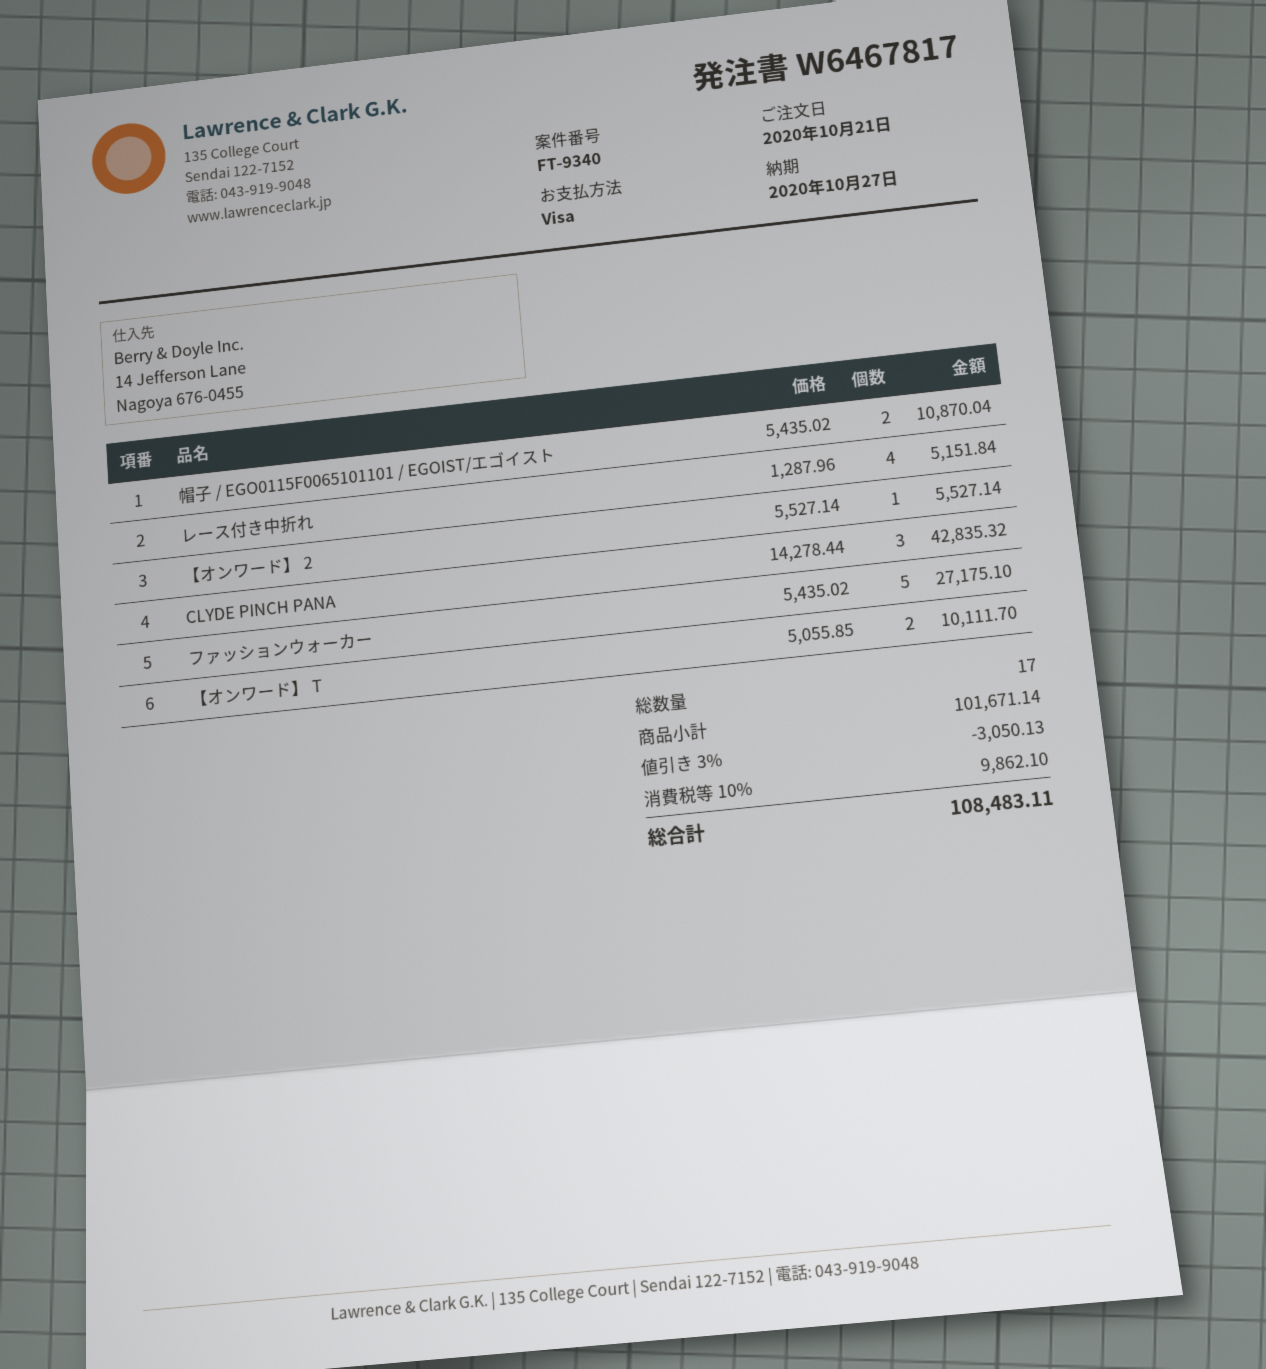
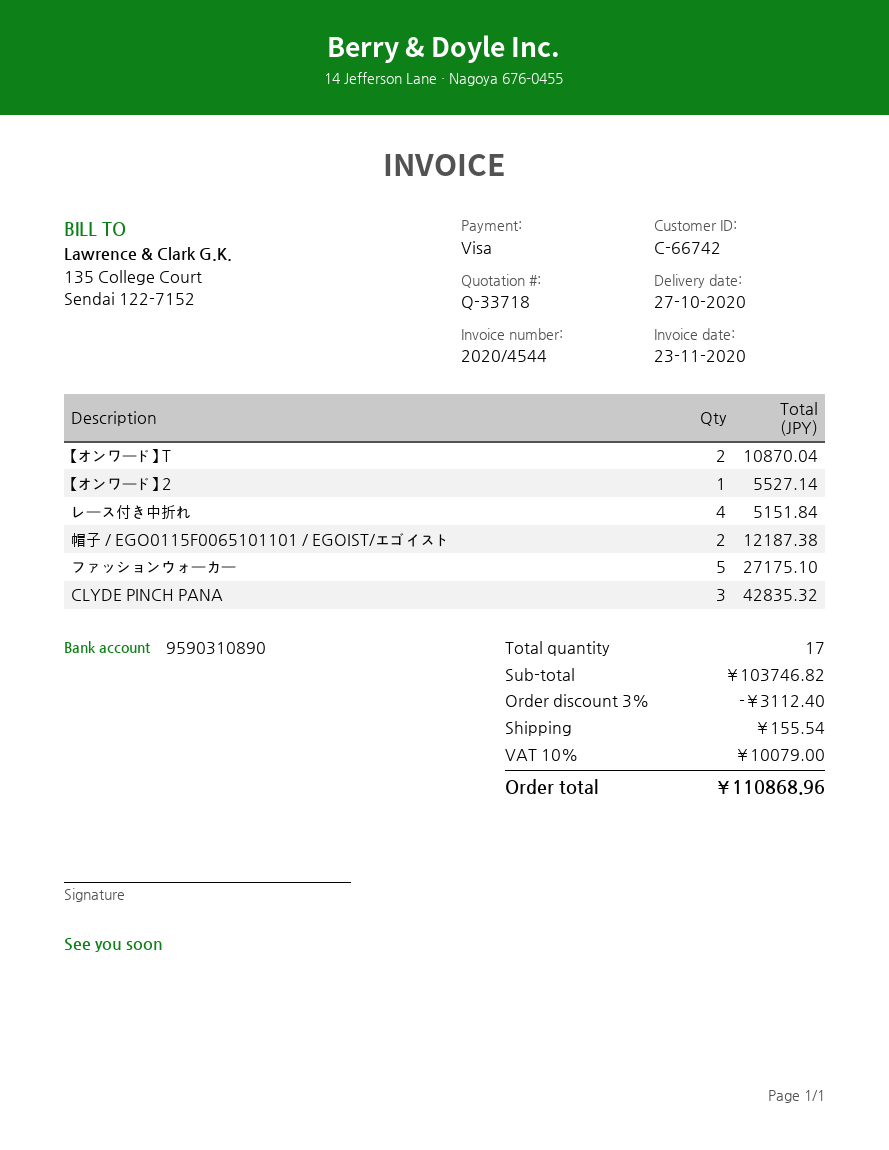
帽子 / EGO0115F0065101101 / EGOIST/エゴイスト: 2 for 10870.04 -> 2 for 12187.38
【オンワード】 T: 2 for 10111.70 -> 2 for 10870.04
subtotal: 101671.14 -> 103746.82
discount: 3% = 3050.13 -> 3% = 3112.40
shipping: none -> 155.54
tax: 10% = 9862.10 -> 10% = 10079.00
total: 108483.11 -> 110868.96

